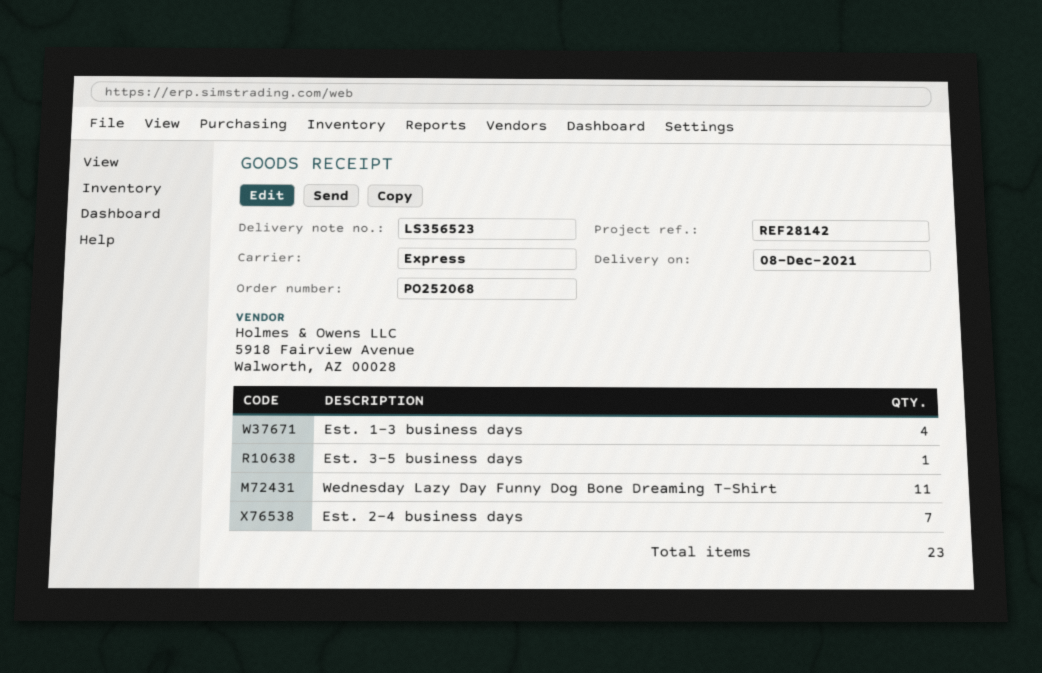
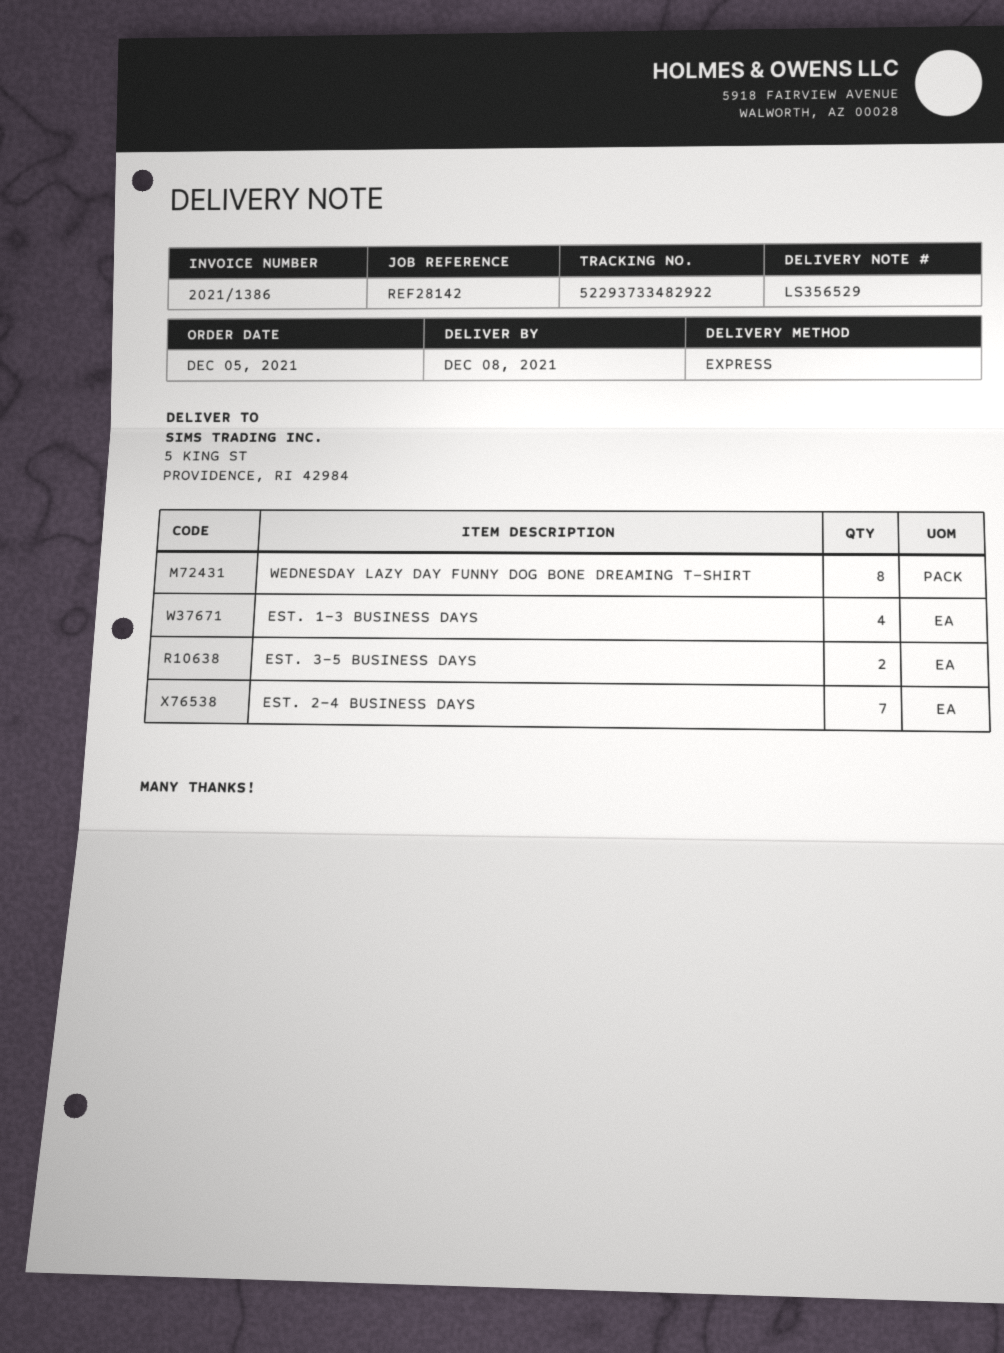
delivery note number: LS356523 -> LS356529
Est. 3-5 business days: 1 -> 2
Wednesday Lazy Day Funny Dog Bone Dreaming T-Shirt: 11 -> 8

